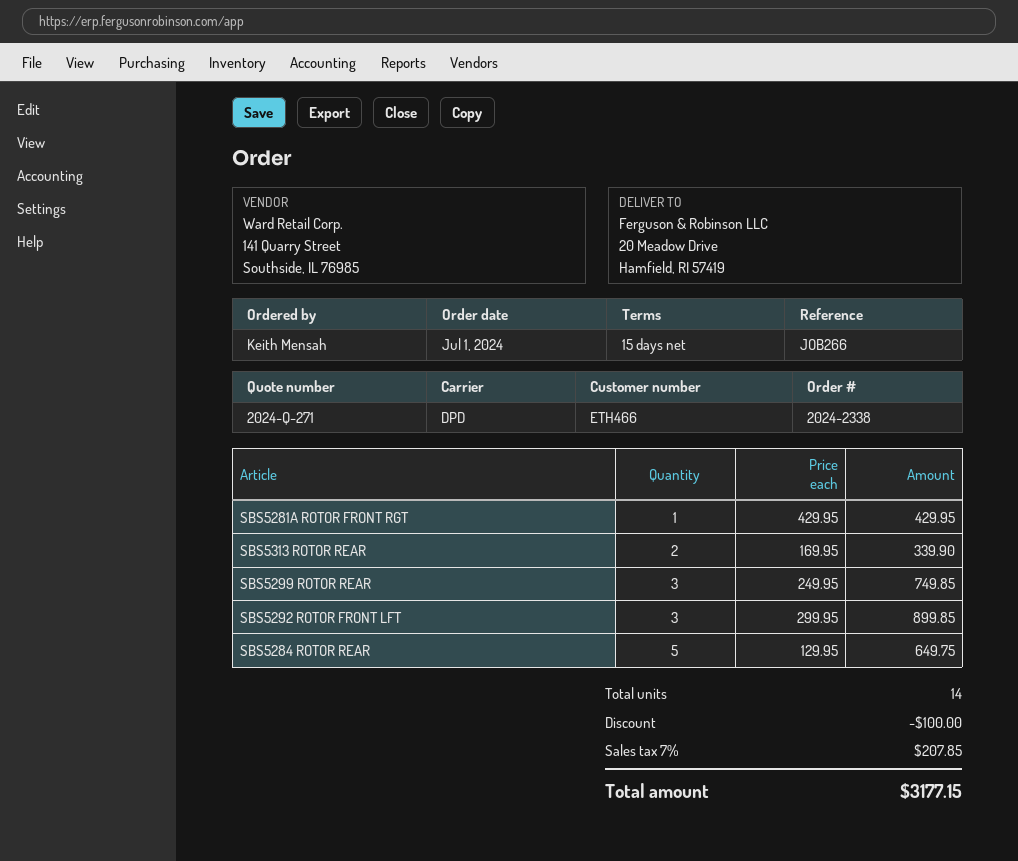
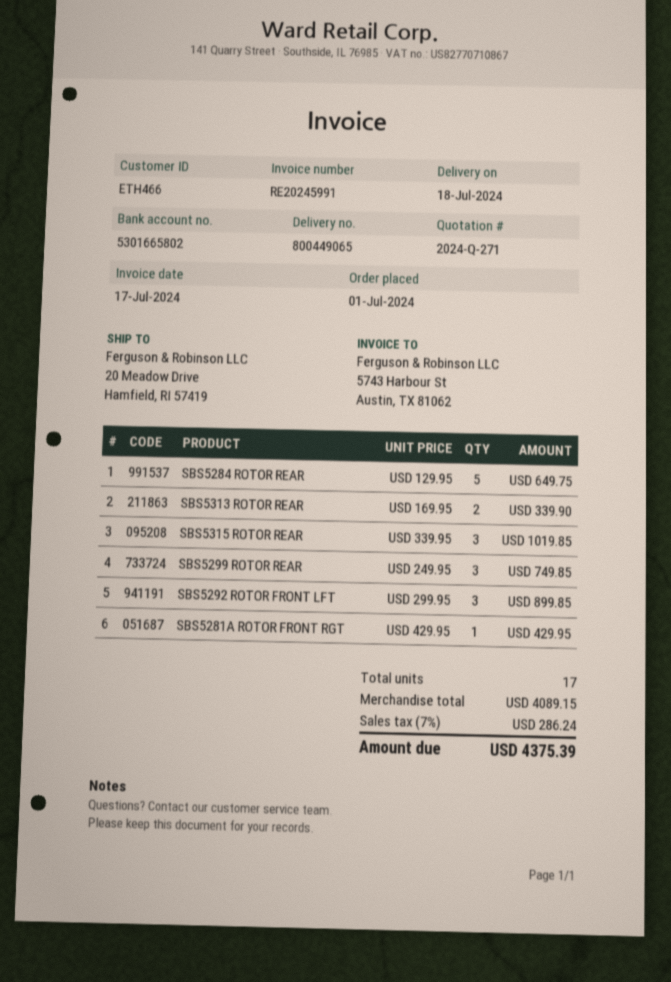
SBS5315 ROTOR REAR: none -> 3 x 339.95 = 1019.85
total quantity: 14 -> 17
discount: 100.00 -> none
tax: 7% = 207.85 -> 7% = 286.24
total: 3177.15 -> 4375.39

